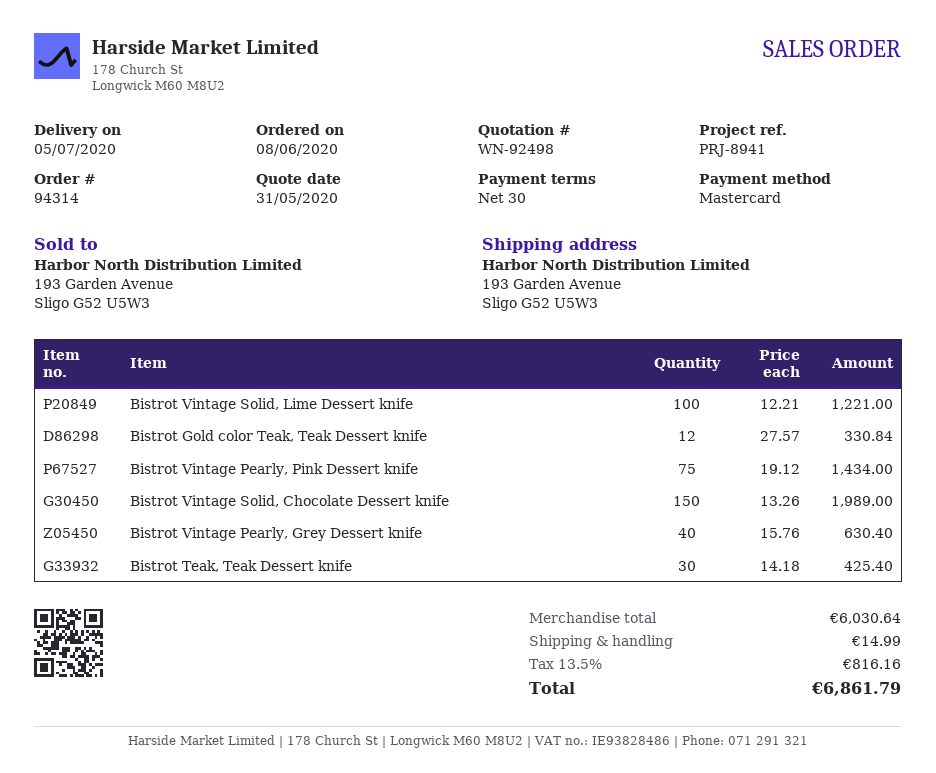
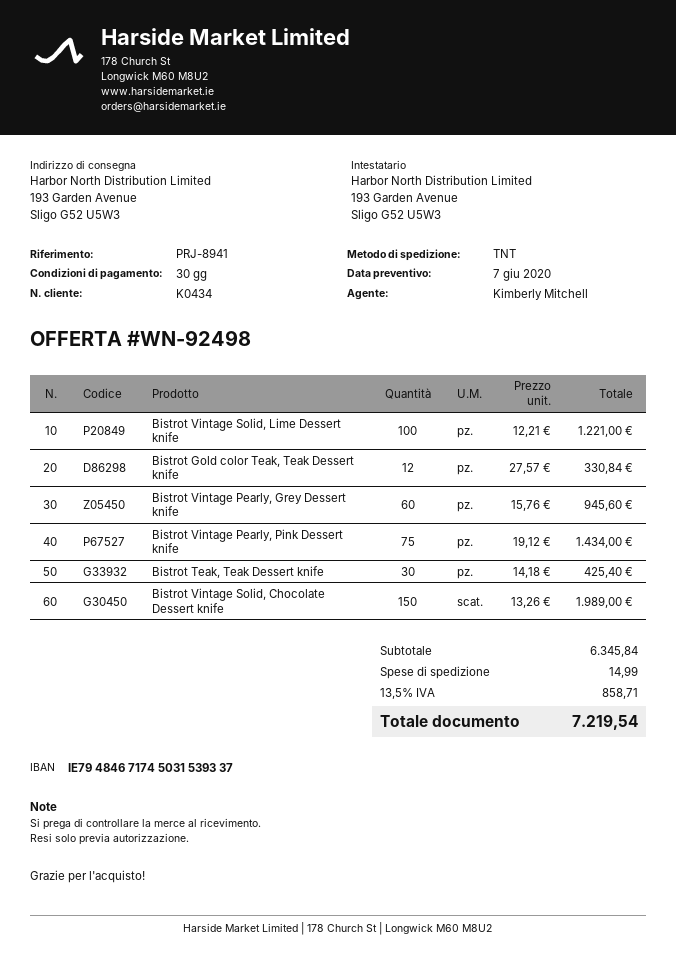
quote date: 2020-05-31 -> 2020-06-07
Bistrot Vintage Pearly, Grey Dessert knife: 40 x 15.76 = 630.40 -> 60 x 15.76 = 945.60
subtotal: 6030.64 -> 6345.84
tax: 13.5% = 816.16 -> 13.5% = 858.71
total: 6861.79 -> 7219.54

